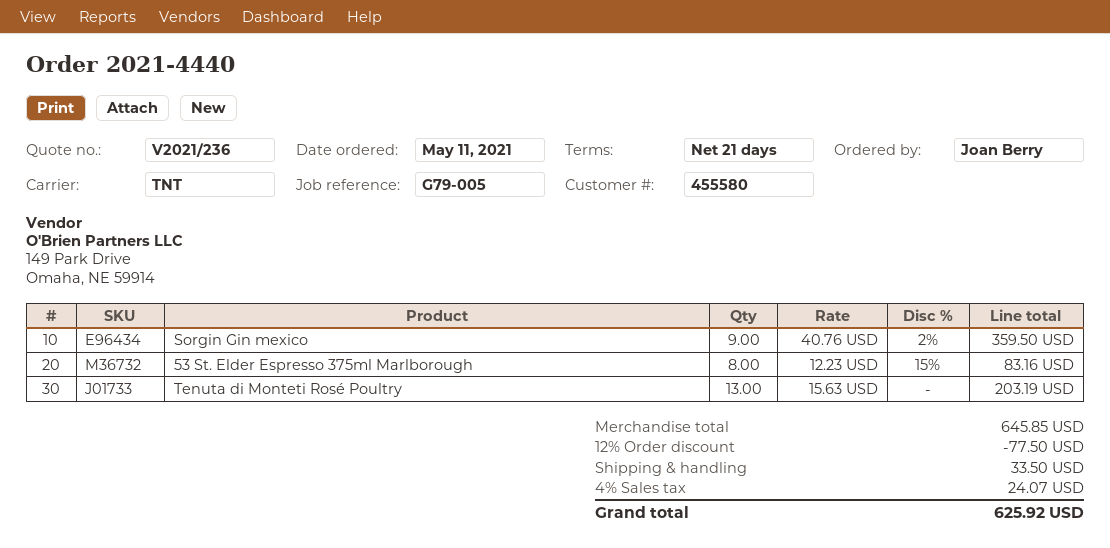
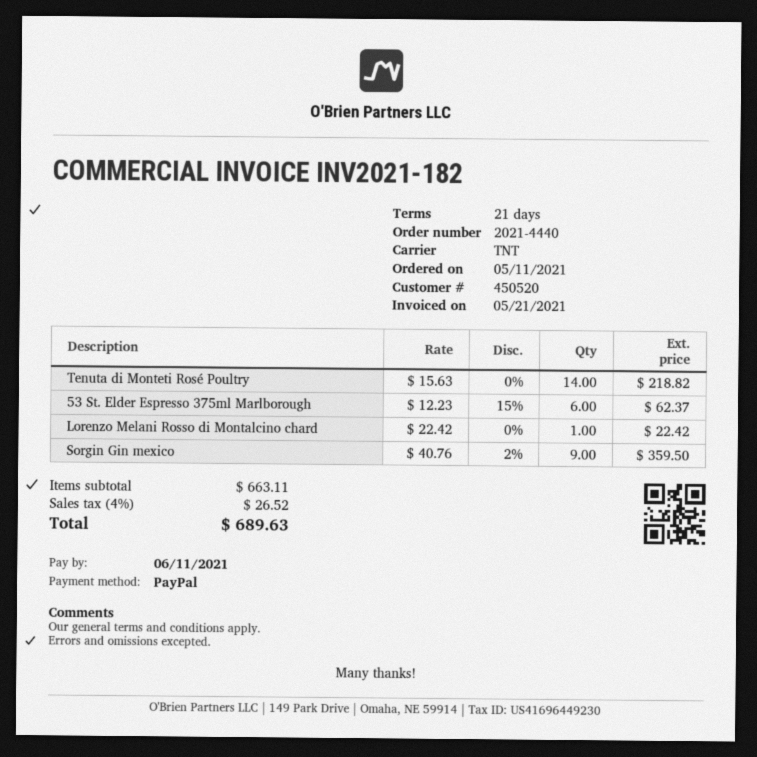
customer number: 455580 -> 450520
53 St. Elder Espresso 375ml Marlborough: 8 x 12.23 - 15% = 83.16 -> 6 x 12.23 - 15% = 62.37
Tenuta di Monteti Rosé Poultry: 13 x 15.63 = 203.19 -> 14 x 15.63 = 218.82
Lorenzo Melani Rosso di Montalcino chard: none -> 1 x 22.42 = 22.42
subtotal: 645.85 -> 663.11
discount: 12% = 77.50 -> none
shipping: 33.50 -> none
tax: 4% = 24.07 -> 4% = 26.52
total: 625.92 -> 689.63

